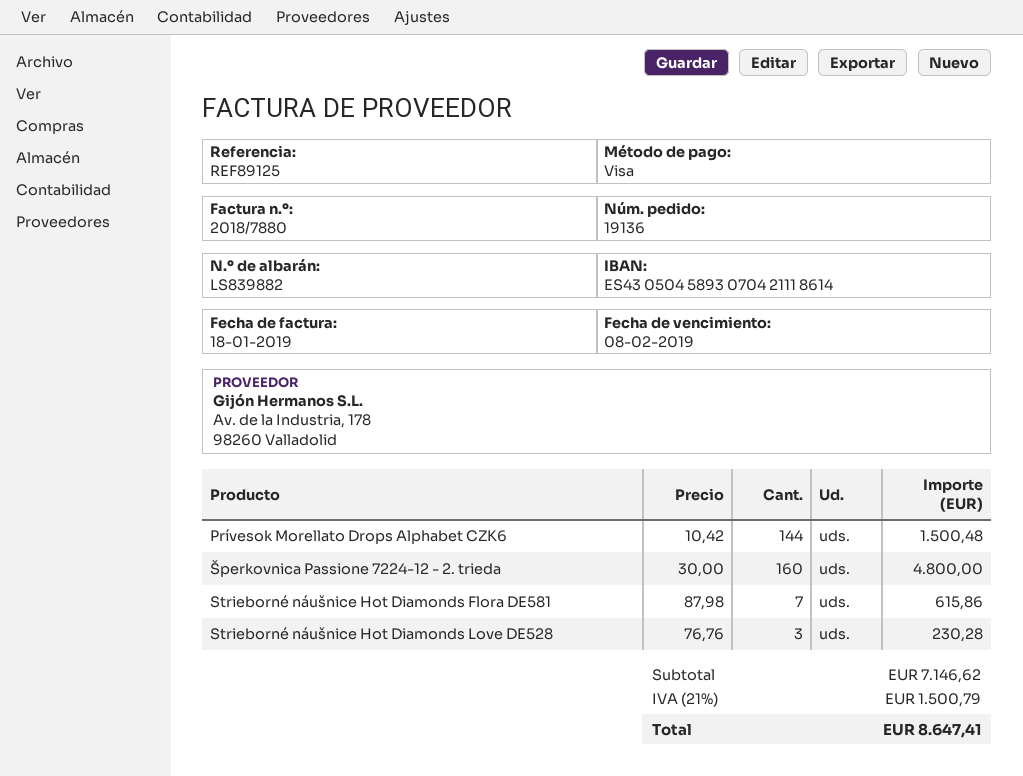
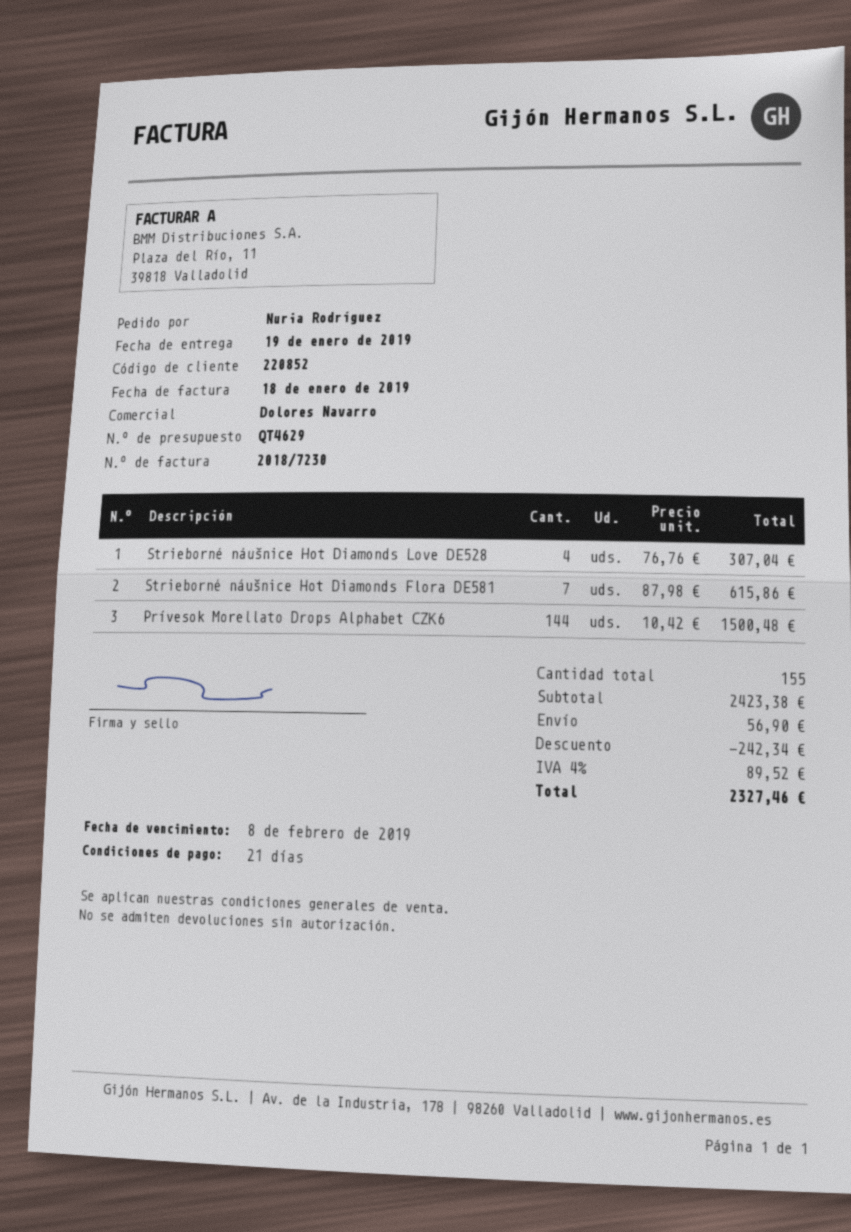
invoice number: 2018/7880 -> 2018/7230
Šperkovnica Passione 7224-12 - 2. trieda: 160 x 30.00 = 4800.00 -> none
Strieborné náušnice Hot Diamonds Love DE528: 3 x 76.76 = 230.28 -> 4 x 76.76 = 307.04
subtotal: 7146.62 -> 2423.38
discount: none -> 242.34
shipping: none -> 56.90
tax: 21% = 1500.79 -> 4% = 89.52
total: 8647.41 -> 2327.46

